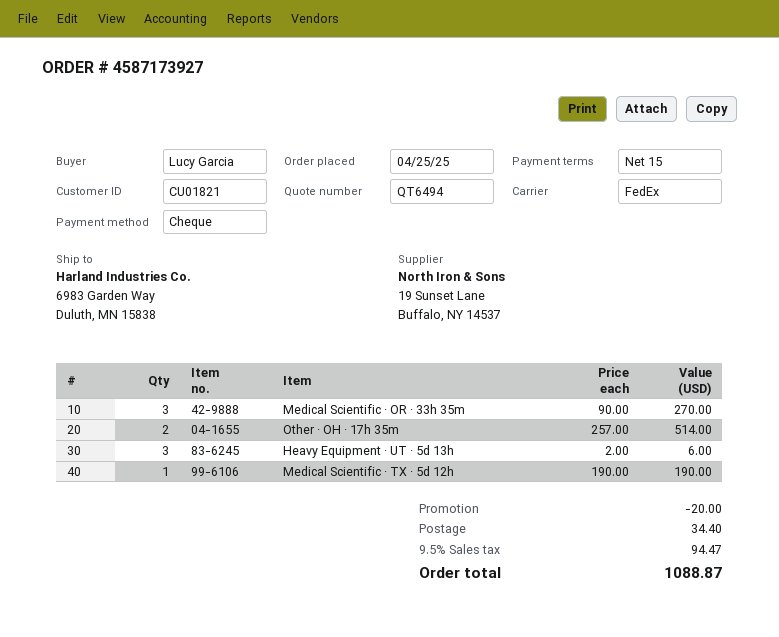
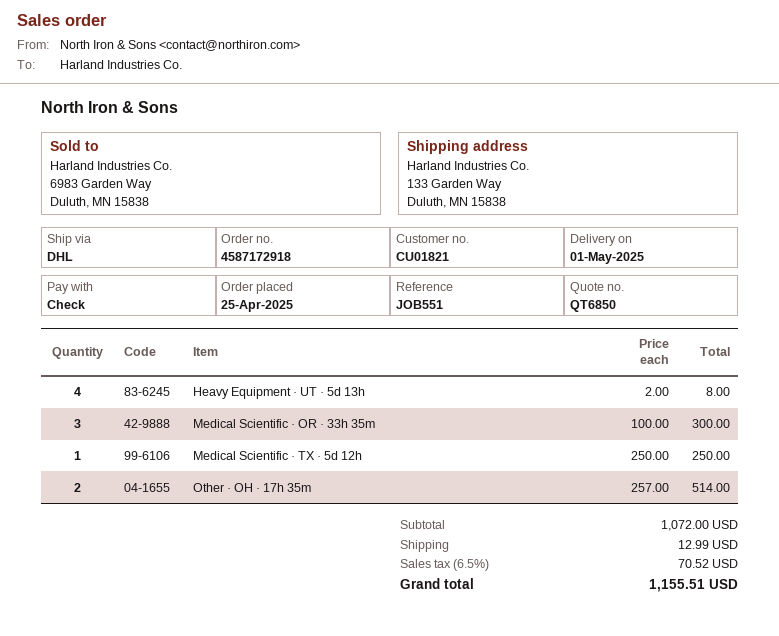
quote number: QT6494 -> QT6850
order number: 4587173927 -> 4587172918
shipping method: FedEx -> DHL
ship to: 6983 Garden Way, Duluth, MN 15838 -> 133 Garden Way, Duluth, MN 15838
Medical Scientific · OR · 33h 35m: 3 x 90.00 = 270.00 -> 3 x 100.00 = 300.00
Heavy Equipment · UT · 5d 13h: 3 x 2.00 = 6.00 -> 4 x 2.00 = 8.00
Medical Scientific · TX · 5d 12h: 1 x 190.00 = 190.00 -> 1 x 250.00 = 250.00
discount: 20.00 -> none
shipping: 34.40 -> 12.99
tax: 9.5% = 94.47 -> 6.5% = 70.52
total: 1088.87 -> 1155.51

